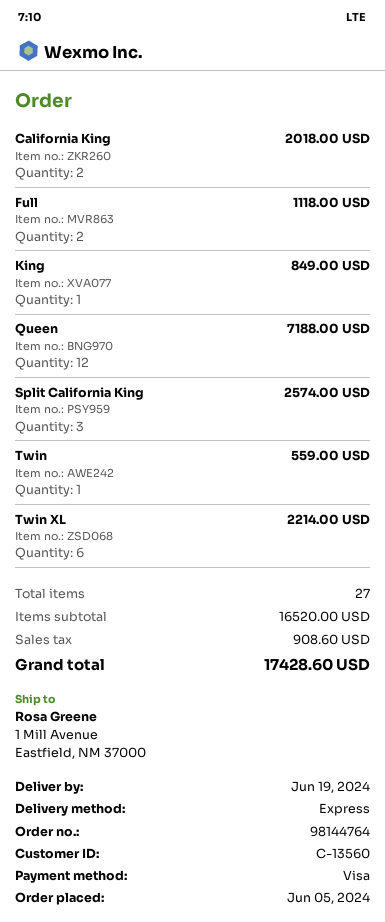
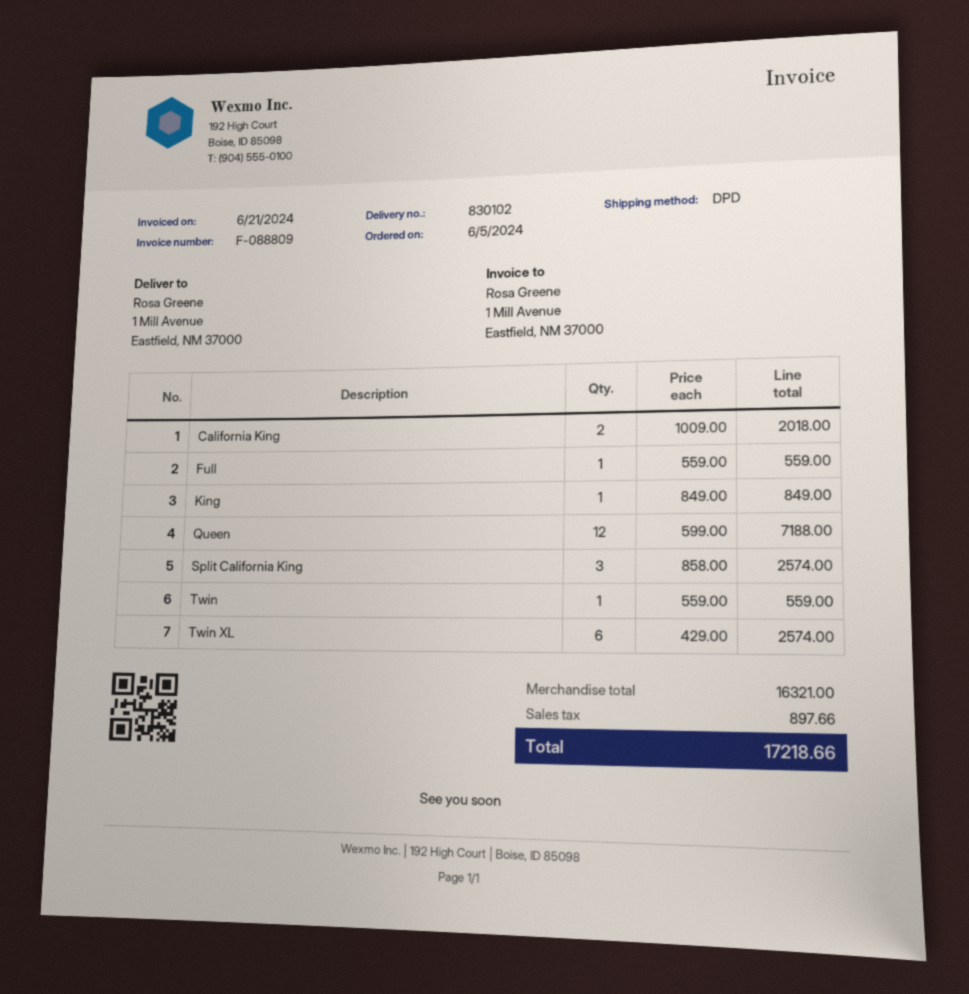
shipping method: express -> DPD
Full: 2 for 1118.00 -> 1 for 559.00
Twin XL: 6 for 2214.00 -> 6 for 2574.00
subtotal: 16520.00 -> 16321.00
tax: 908.60 -> 897.66
total: 17428.60 -> 17218.66

